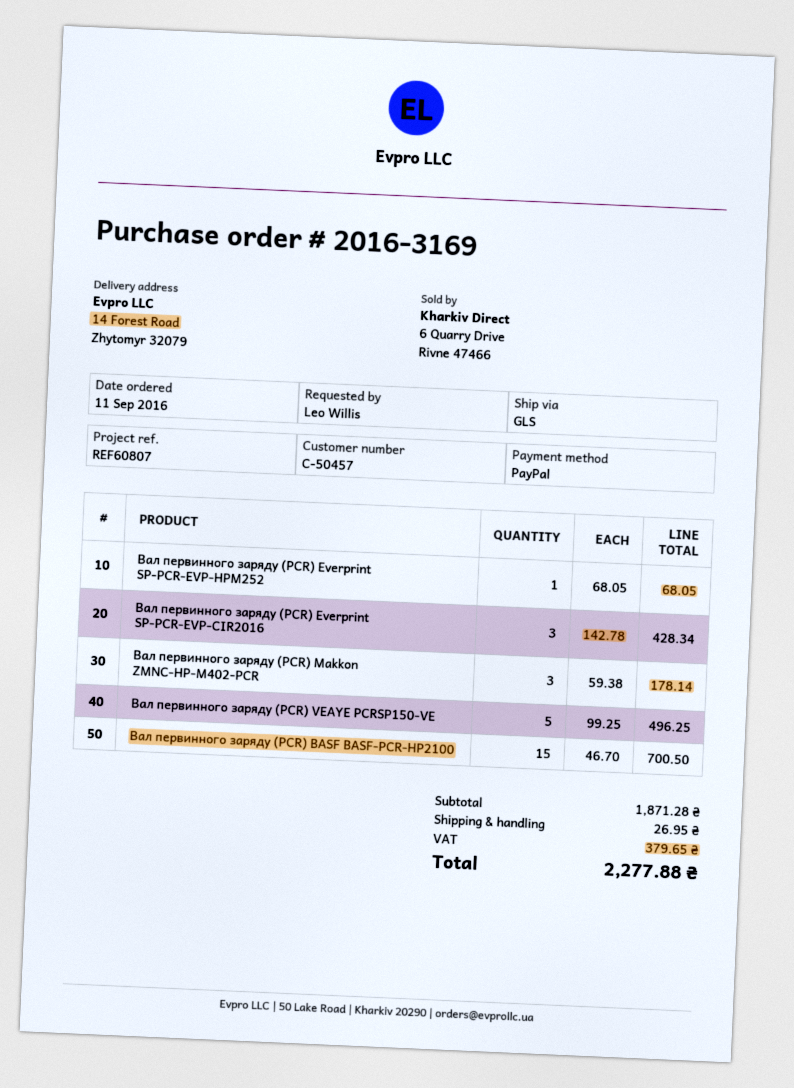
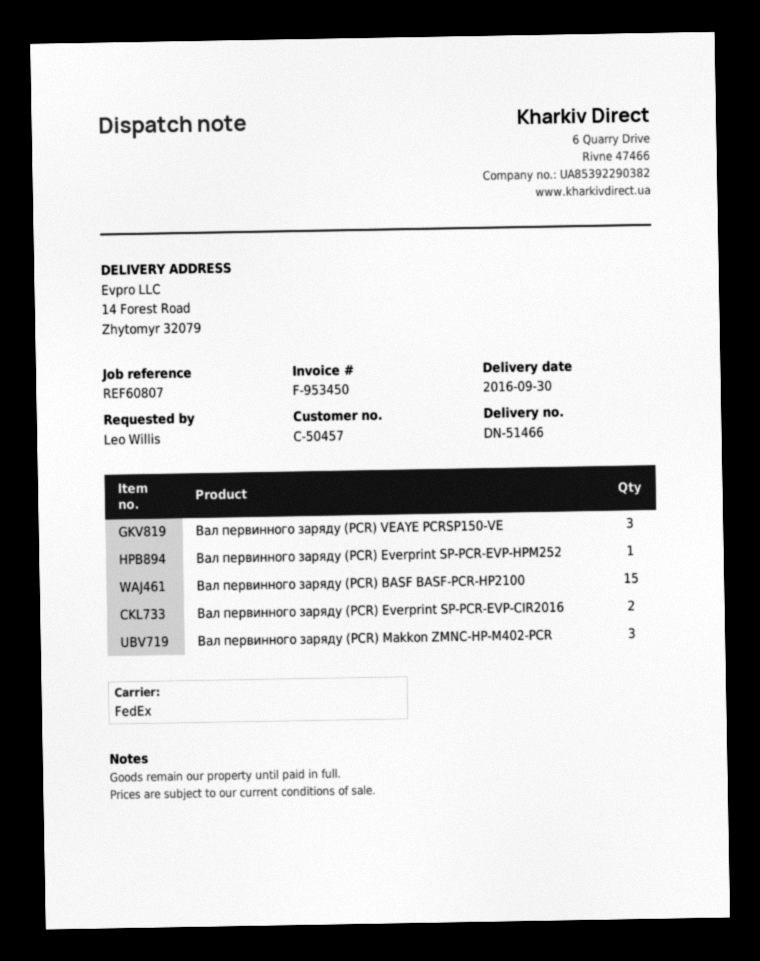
shipping method: GLS -> FedEx
Вал первинного заряду (PCR) Everprint SP-PCR-EVP-CIR2016: 3 -> 2
Вал первинного заряду (PCR) VEAYE PCRSP150-VE: 5 -> 3

